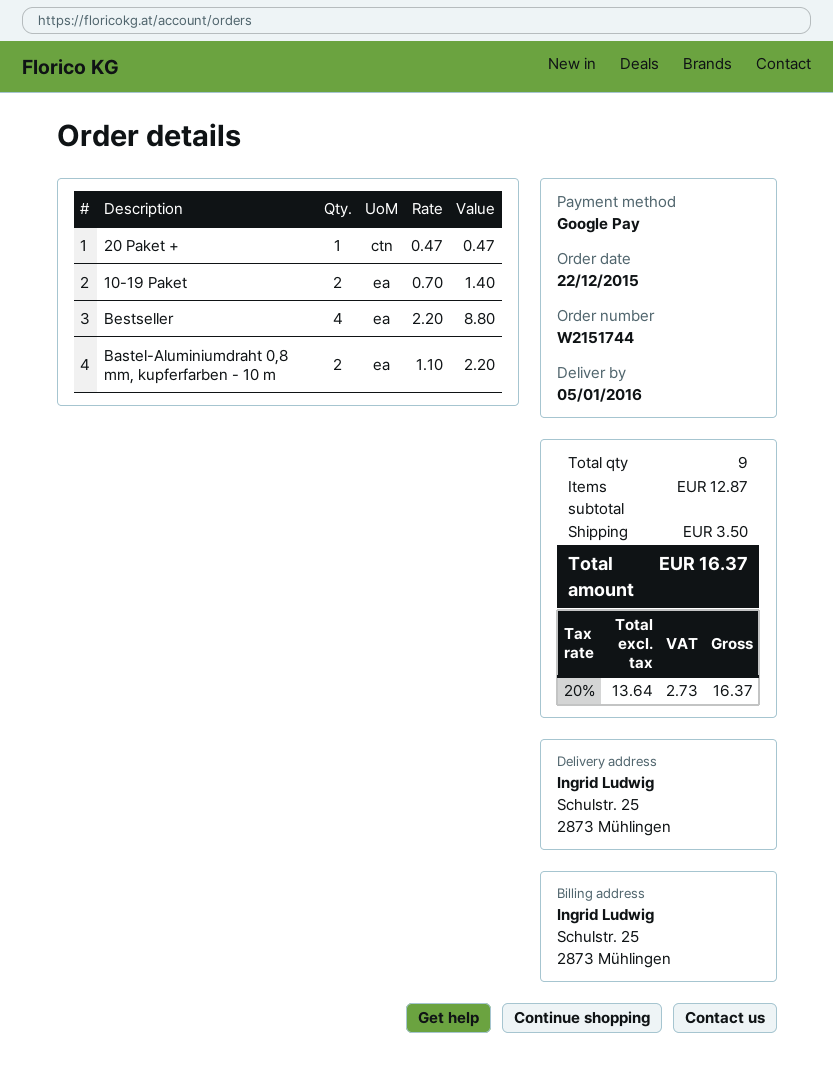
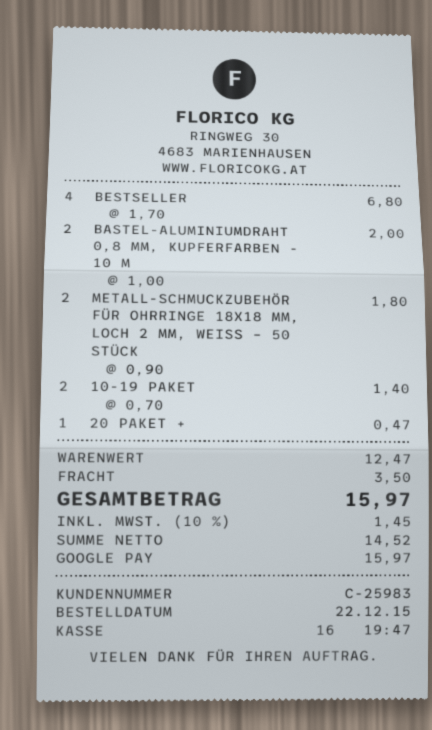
Bestseller: 4 x 2.20 = 8.80 -> 4 x 1.70 = 6.80
Bastel-Aluminiumdraht 0,8 mm, kupferfarben - 10 m: 2 x 1.10 = 2.20 -> 2 x 1.00 = 2.00
METALL-SCHMUCKZUBEHÖR FÜR OHRRINGE 18X18 MM, LOCH 2 MM, WEISS – 50 STÜCK: none -> 2 x 0.90 = 1.80
subtotal: 12.87 -> 12.47
net: 13.64 -> 14.52
tax: 20% = 2.73 -> 10% = 1.45
total: 16.37 -> 15.97

